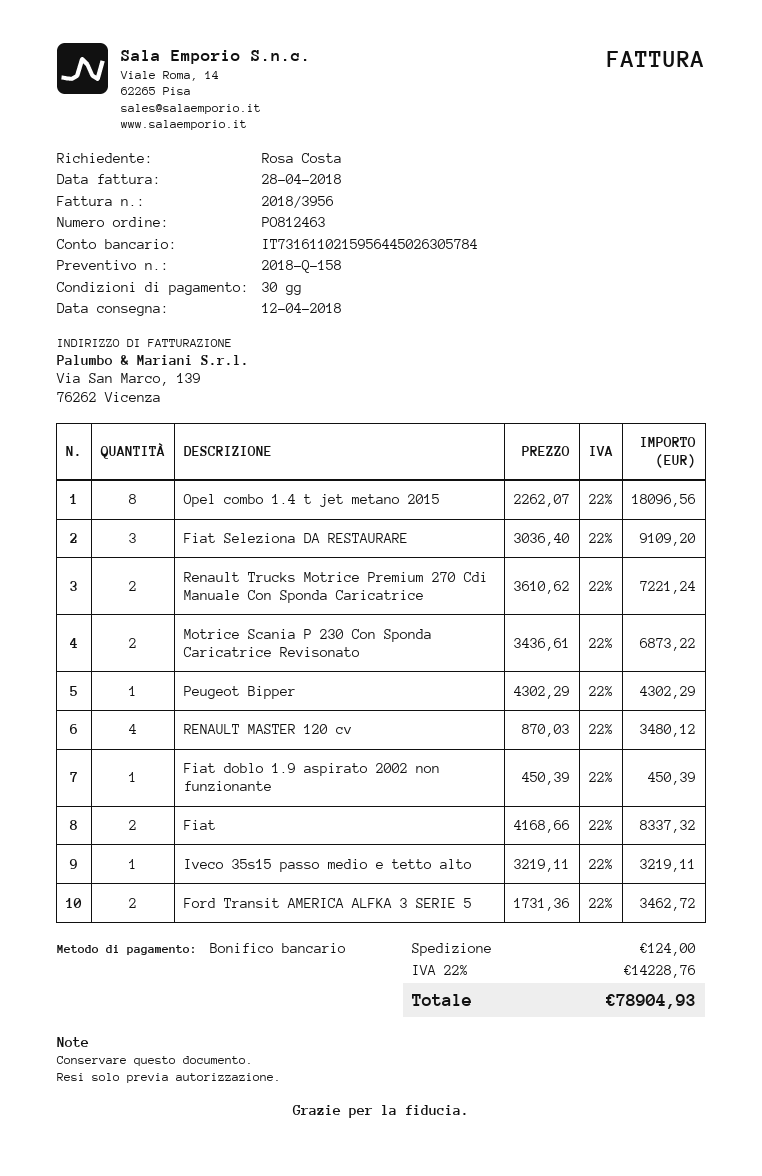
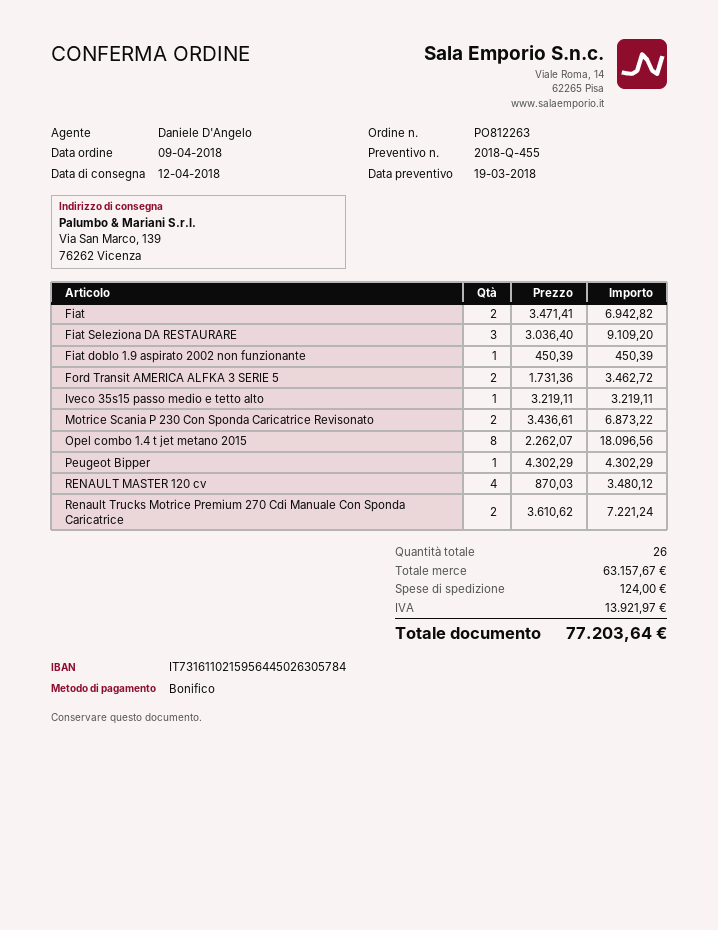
quote number: 2018-Q-158 -> 2018-Q-455
order number: PO812463 -> PO812263
Fiat: 2 x 4168.66 = 8337.32 -> 2 x 3471.41 = 6942.82
tax: 14228.76 -> 13921.97
total: 78904.93 -> 77203.64

